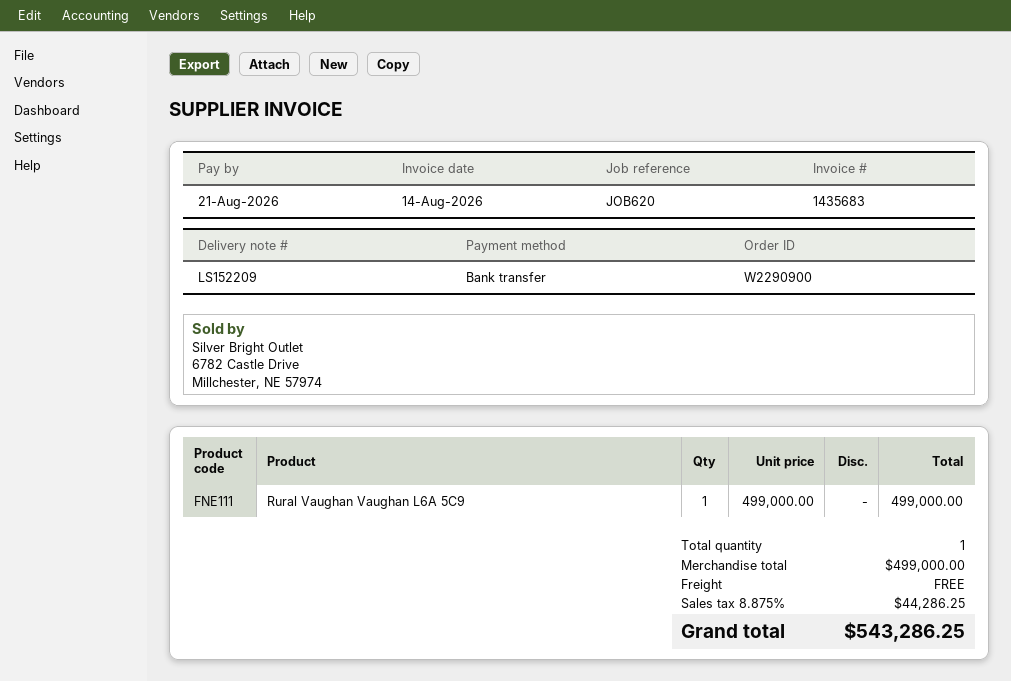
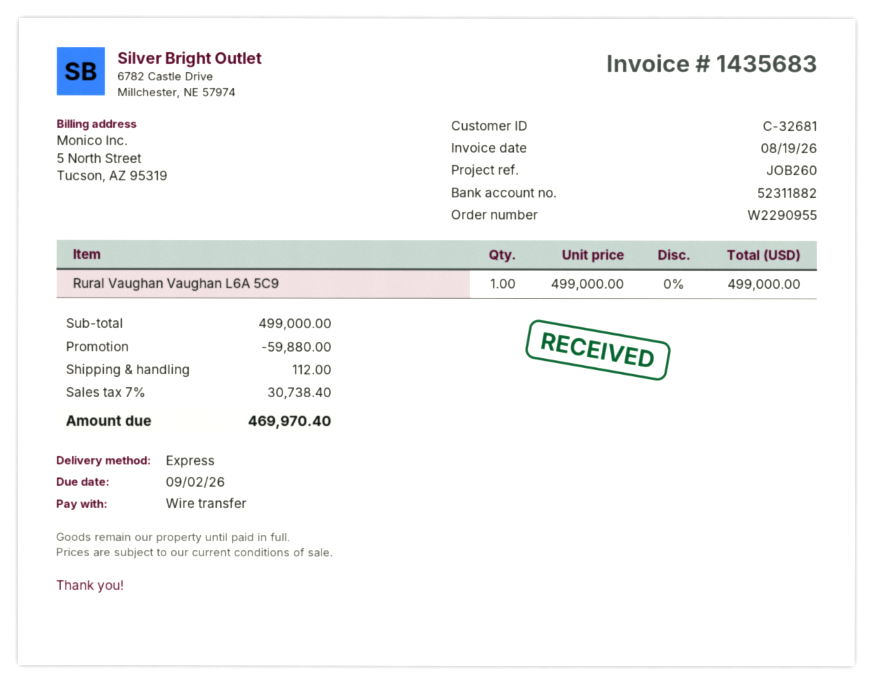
order number: W2290900 -> W2290955
invoice date: 2026-08-14 -> 2026-08-19
due date: 2026-08-21 -> 2026-09-02
reference: JOB620 -> JOB260
discount: none -> 59880.00
shipping: 0.00 -> 112.00
tax: 8.875% = 44286.25 -> 7% = 30738.40
total: 543286.25 -> 469970.40

